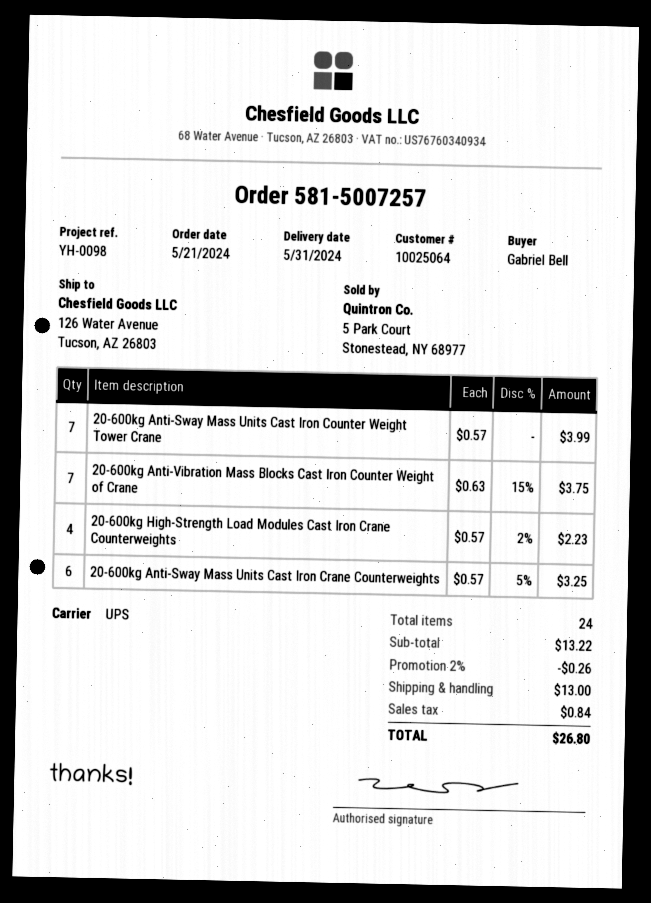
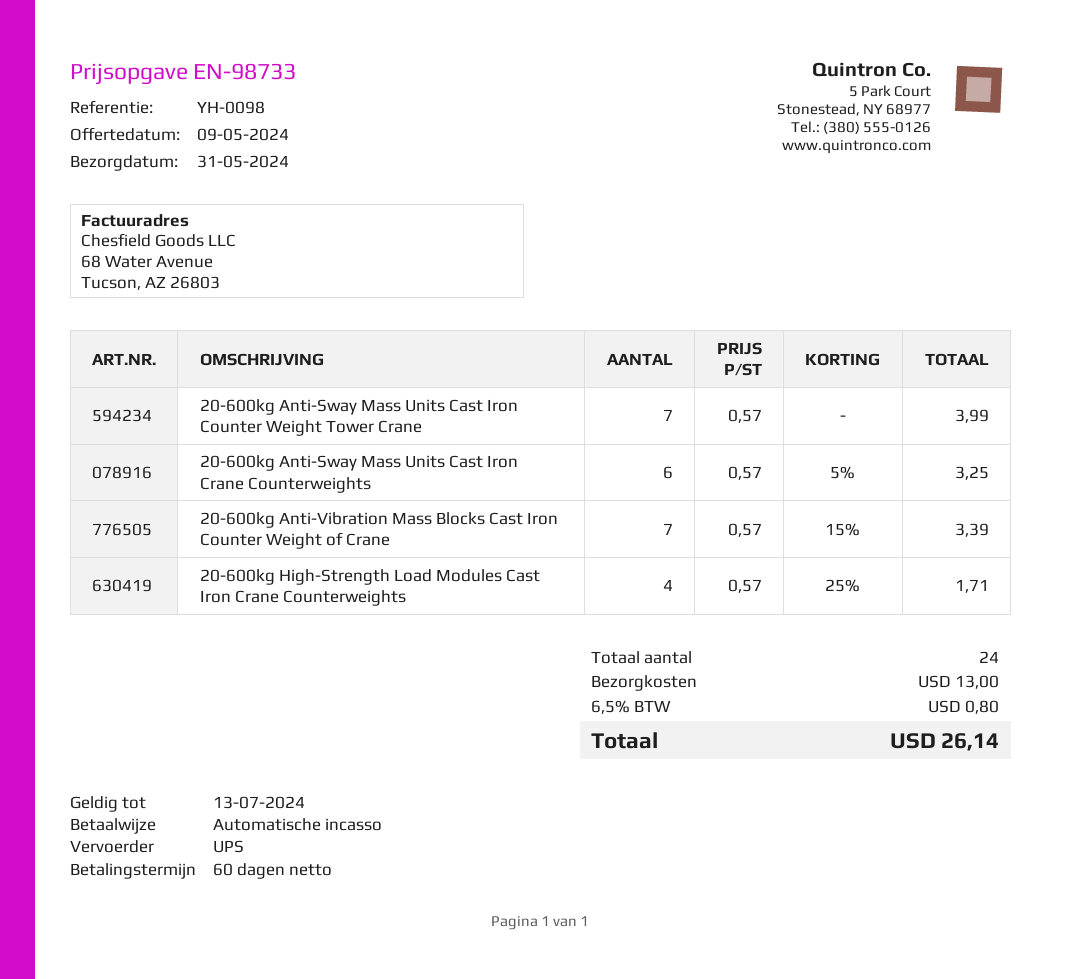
20-600kg Anti-Vibration Mass Blocks Cast Iron Counter Weight of Crane: 7 x 0.63 - 15% = 3.75 -> 7 x 0.57 - 15% = 3.39
20-600kg High-Strength Load Modules Cast Iron Crane Counterweights: 4 x 0.57 - 2% = 2.23 -> 4 x 0.57 - 25% = 1.71
discount: 2% = 0.26 -> none
tax: 0.84 -> 0.80
total: 26.80 -> 26.14

